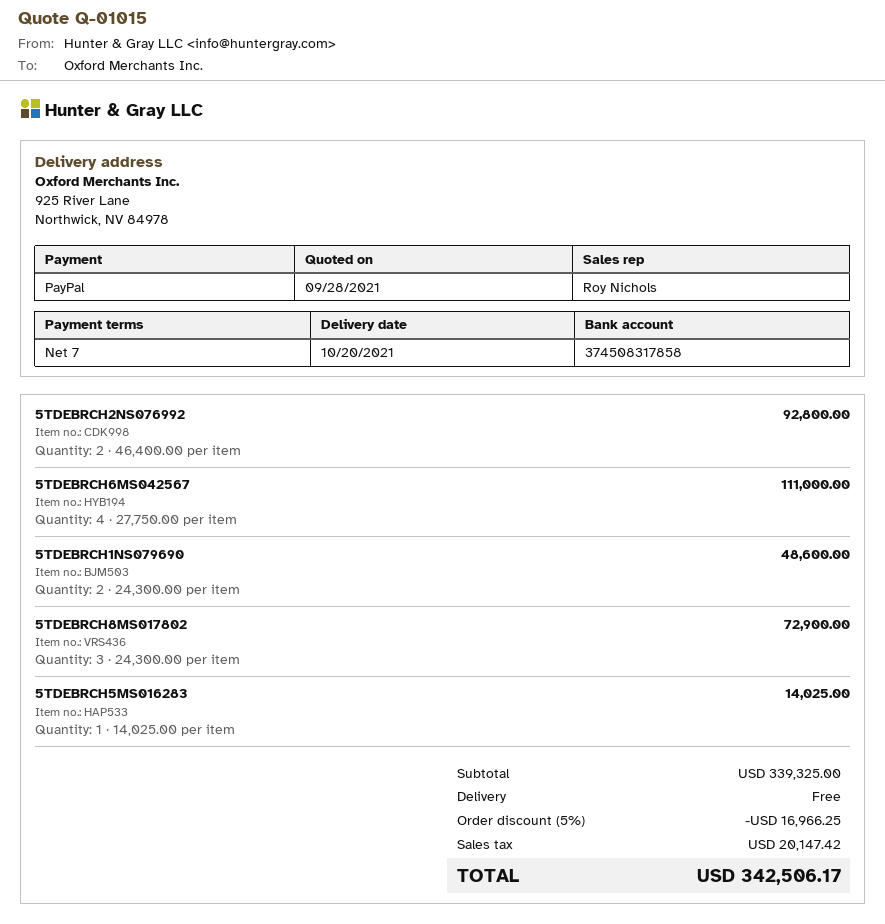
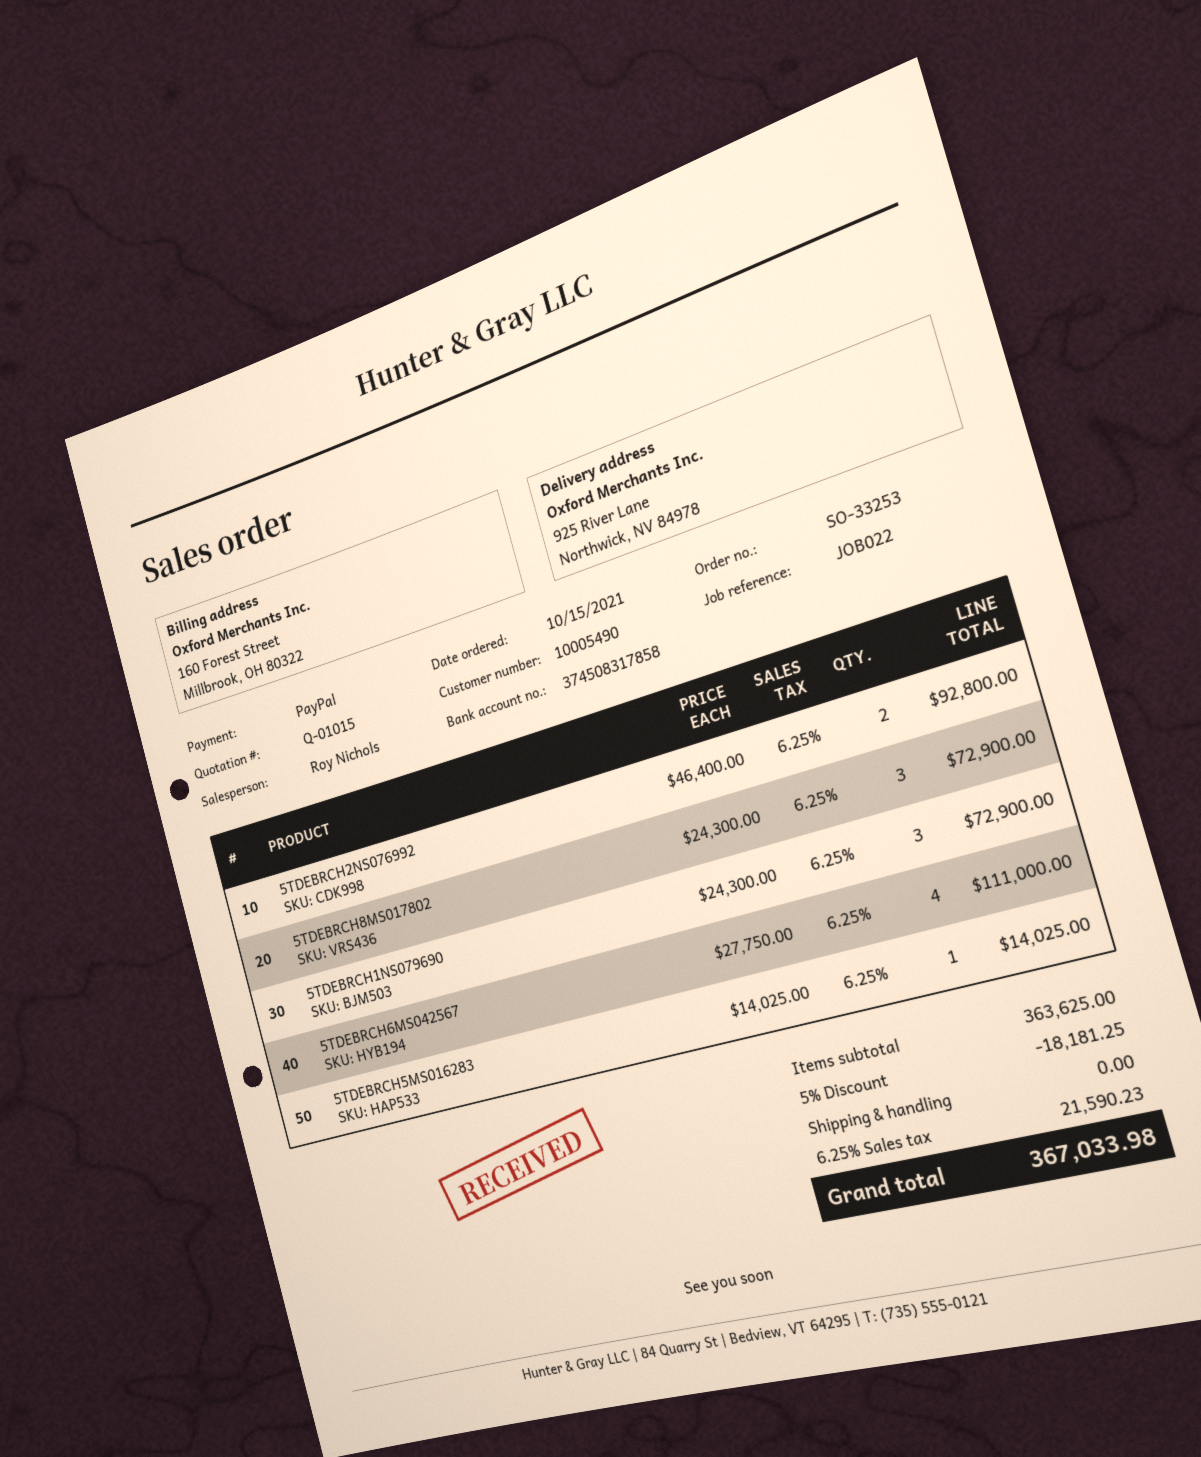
5TDEBRCH1NS079690: 2 x 24300.00 = 48600.00 -> 3 x 24300.00 = 72900.00
subtotal: 339325.00 -> 363625.00
discount: 5% = 16966.25 -> 5% = 18181.25
tax: 20147.42 -> 21590.23
total: 342506.17 -> 367033.98

